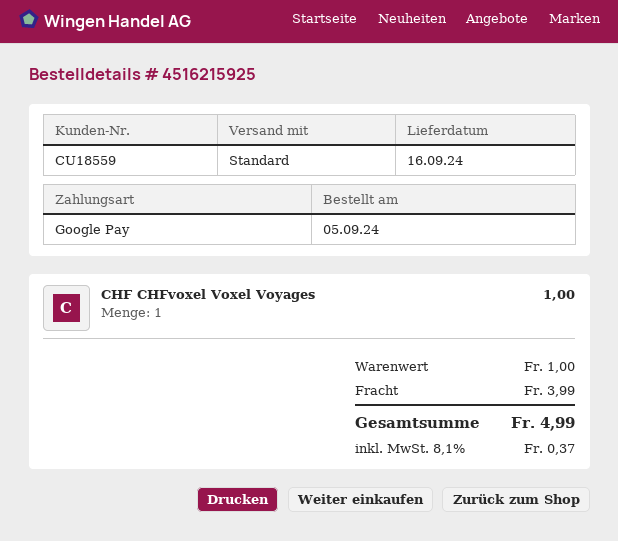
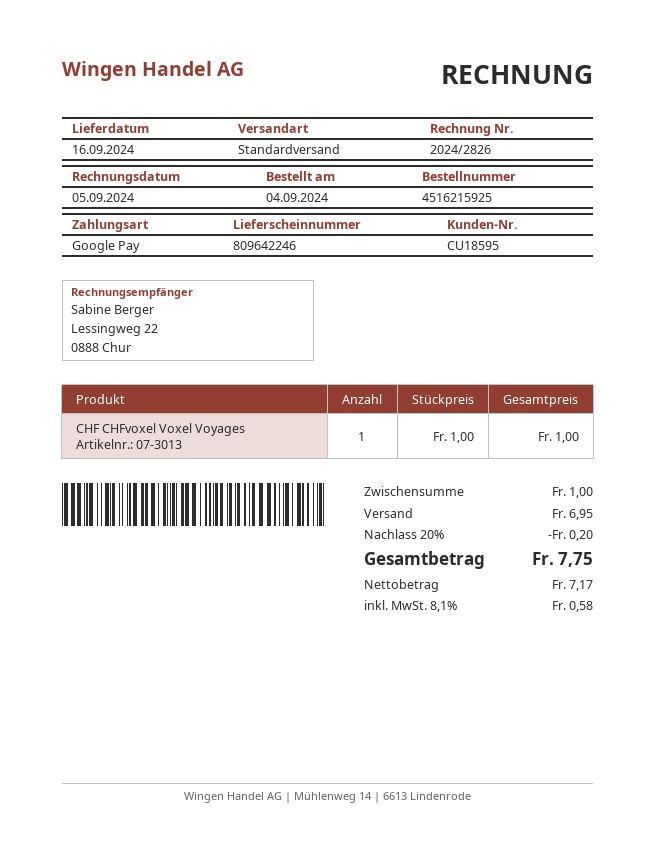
order date: 2024-09-05 -> 2024-09-04
customer number: CU18559 -> CU18595
discount: none -> 20% = 0.20
shipping: 3.99 -> 6.95
tax: 8.1% = 0.37 -> 8.1% = 0.58
total: 4.99 -> 7.75

